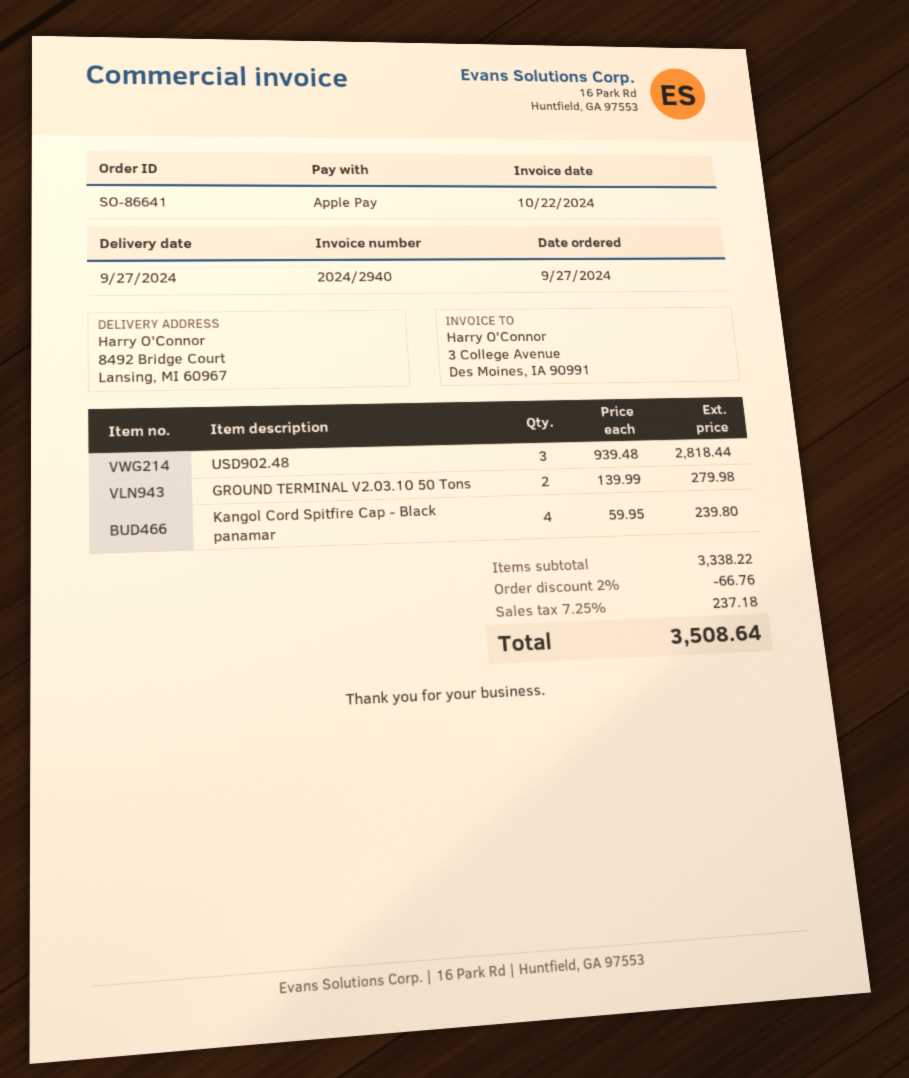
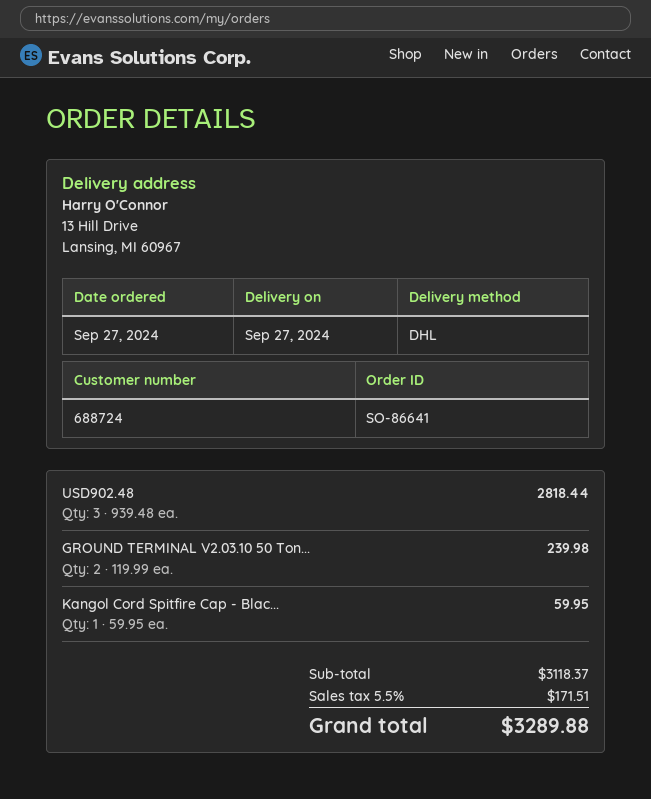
ship to: 8492 Bridge Court, Lansing, MI 60967 -> 13 Hill Drive, Lansing, MI 60967
GROUND TERMINAL V2.03.10 50 Tons: 2 x 139.99 = 279.98 -> 2 x 119.99 = 239.98
Kangol Cord Spitfire Cap - Black panamar: 4 x 59.95 = 239.80 -> 1 x 59.95 = 59.95
subtotal: 3338.22 -> 3118.37
discount: 2% = 66.76 -> none
tax: 7.25% = 237.18 -> 5.5% = 171.51
total: 3508.64 -> 3289.88

